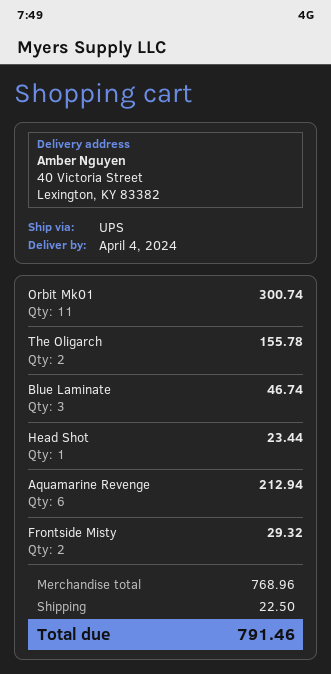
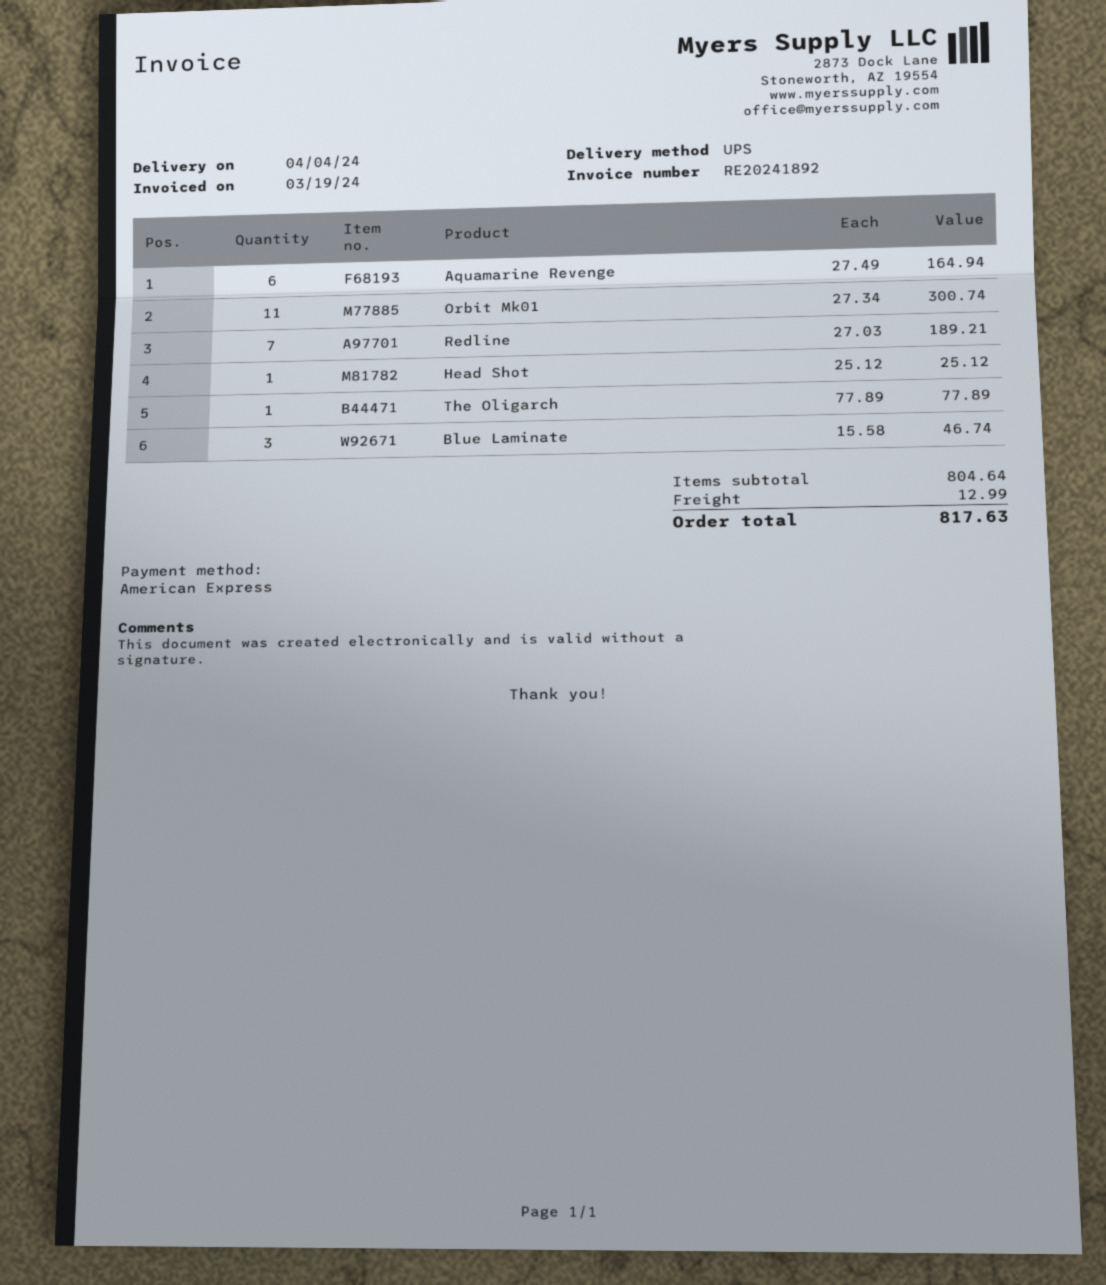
The Oligarch: 2 for 155.78 -> 1 for 77.89
Head Shot: 1 for 23.44 -> 1 for 25.12
Aquamarine Revenge: 6 for 212.94 -> 6 for 164.94
Frontside Misty: 2 for 29.32 -> none
Redline: none -> 7 for 189.21
subtotal: 768.96 -> 804.64
shipping: 22.50 -> 12.99
total: 791.46 -> 817.63

